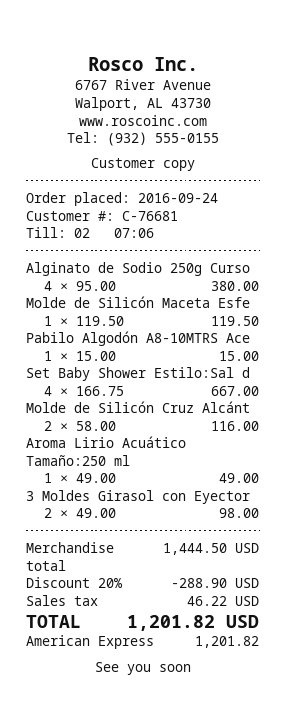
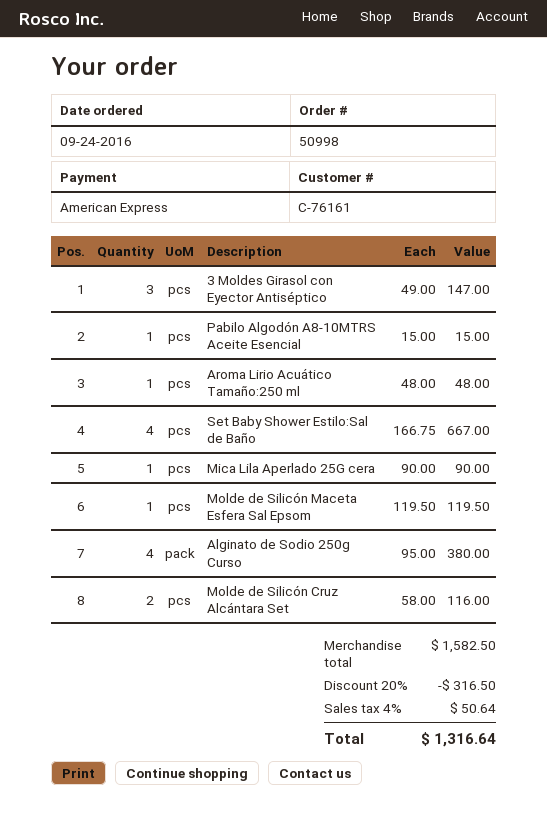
customer number: C-76681 -> C-76161
Aroma Lirio Acuático Tamaño:250 ml: 1 x 49.00 = 49.00 -> 1 x 48.00 = 48.00
3 Moldes Girasol con Eyector: 2 x 49.00 = 98.00 -> 3 x 49.00 = 147.00
Mica Lila Aperlado 25G cera: none -> 1 x 90.00 = 90.00
subtotal: 1444.50 -> 1582.50
discount: 20% = 288.90 -> 20% = 316.50
tax: 46.22 -> 50.64
total: 1201.82 -> 1316.64

